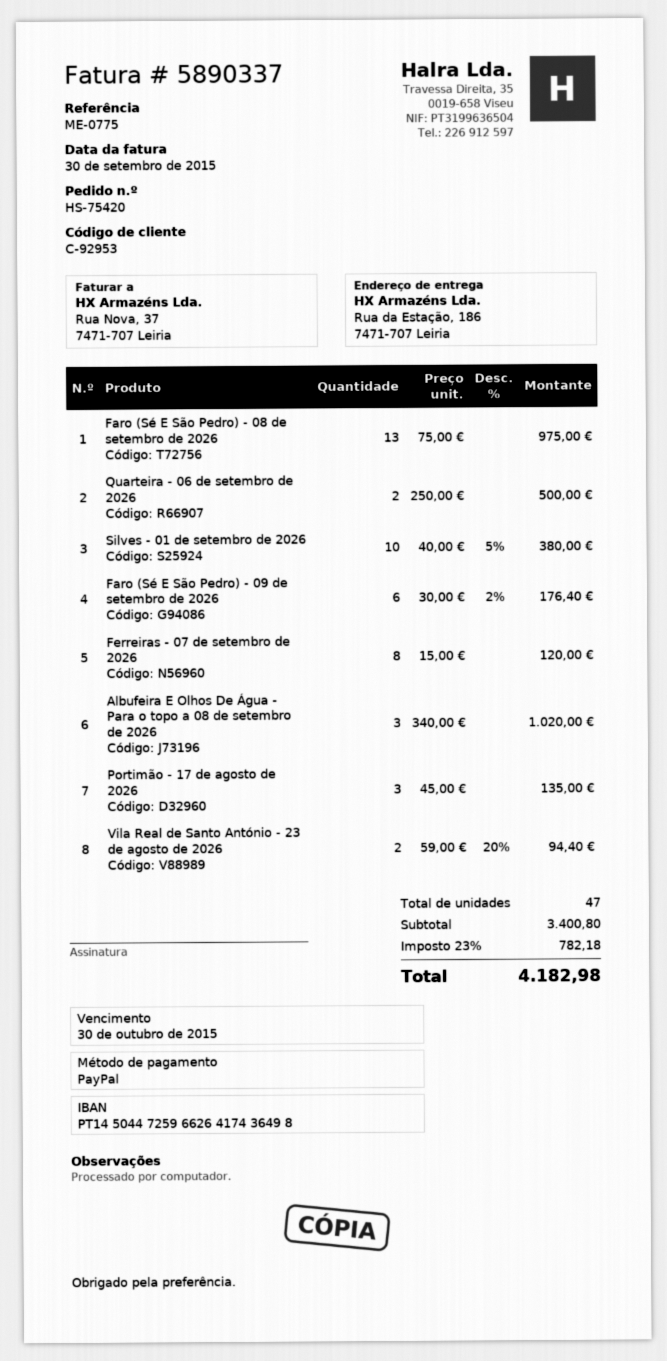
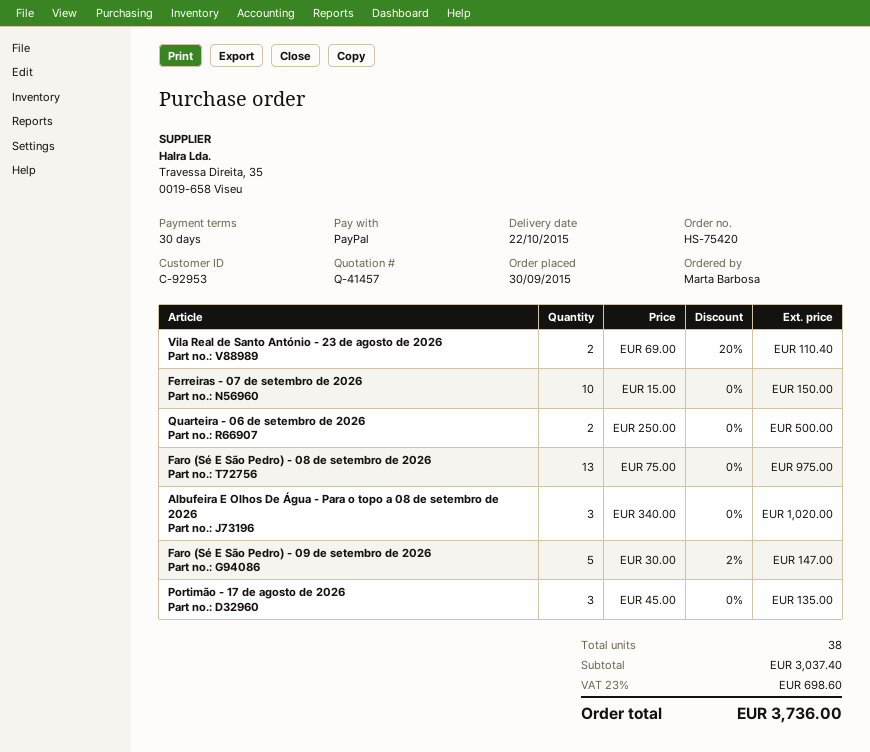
Silves - 01 de setembro de 2026: 10 x 40.00 - 5% = 380.00 -> none
Faro (Sé E São Pedro) - 09 de setembro de 2026: 6 x 30.00 - 2% = 176.40 -> 5 x 30.00 - 2% = 147.00
Ferreiras - 07 de setembro de 2026: 8 x 15.00 = 120.00 -> 10 x 15.00 = 150.00
Vila Real de Santo António - 23 de agosto de 2026: 2 x 59.00 - 20% = 94.40 -> 2 x 69.00 - 20% = 110.40
total quantity: 47 -> 38
subtotal: 3400.80 -> 3037.40
tax: 23% = 782.18 -> 23% = 698.60
total: 4182.98 -> 3736.00

